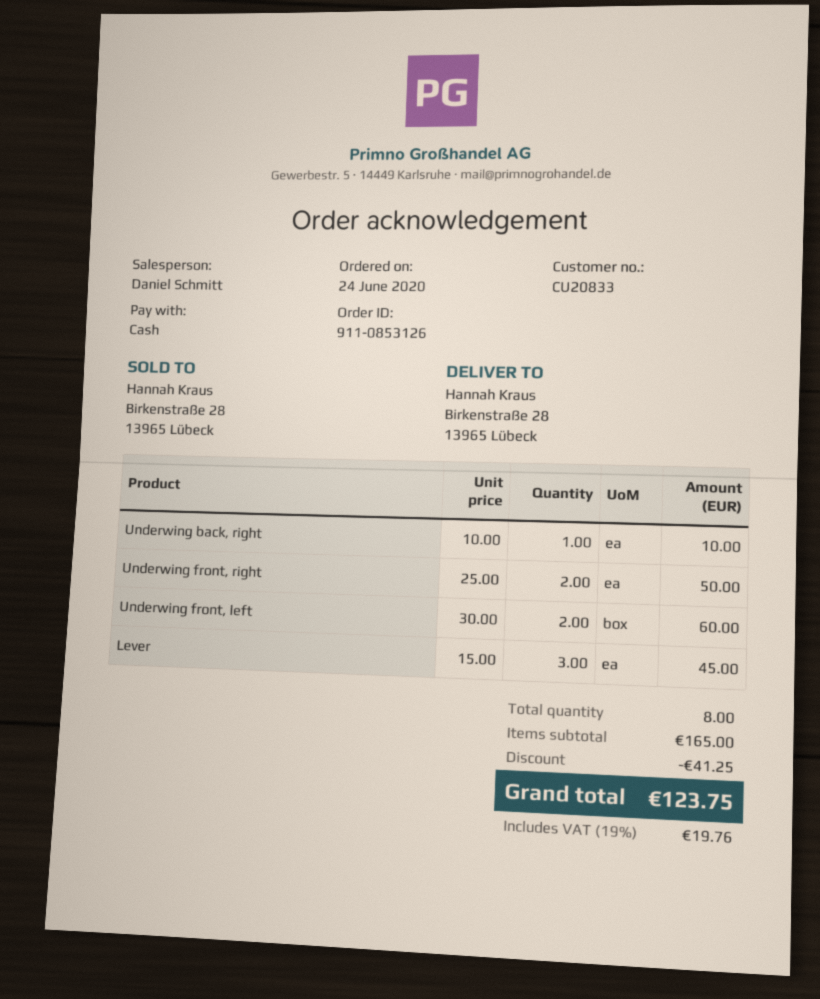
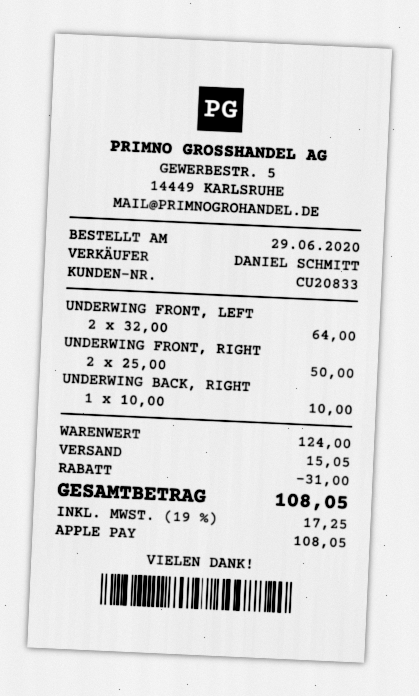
order date: 2020-06-24 -> 2020-06-29
payment method: cash -> Apple Pay
Underwing front, left: 2 x 30.00 = 60.00 -> 2 x 32.00 = 64.00
Lever: 3 x 15.00 = 45.00 -> none
subtotal: 165.00 -> 124.00
discount: 41.25 -> 31.00
shipping: none -> 15.05
tax: 19% = 19.76 -> 19% = 17.25
total: 123.75 -> 108.05

